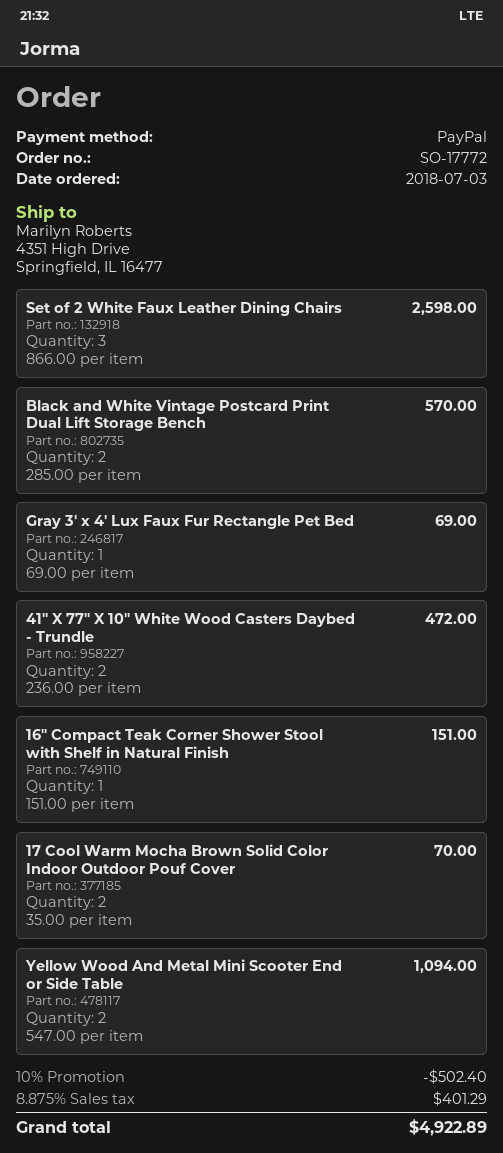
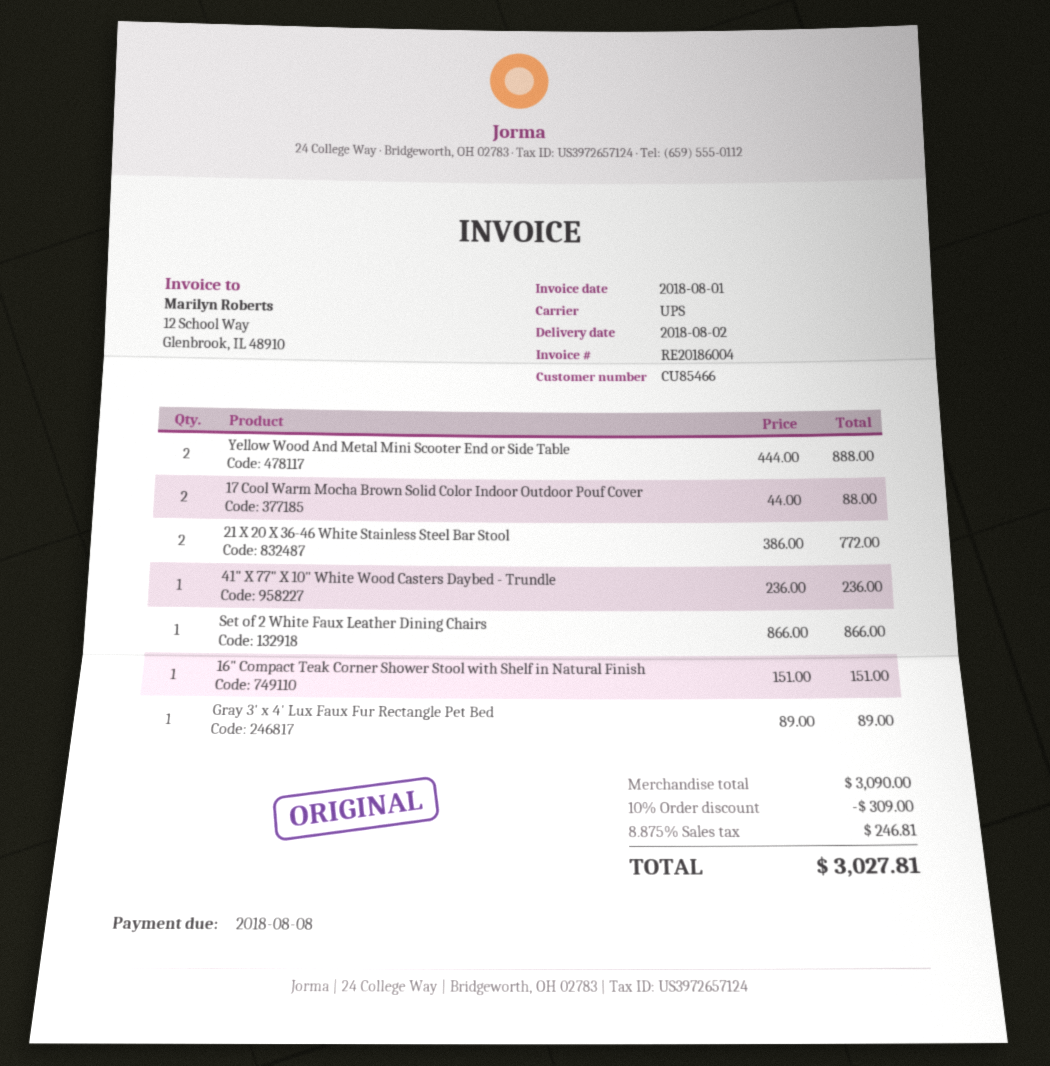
Set of 2 White Faux Leather Dining Chairs: 3 x 866.00 = 2598.00 -> 1 x 866.00 = 866.00
Black and White Vintage Postcard Print Dual Lift Storage Bench: 2 x 285.00 = 570.00 -> none
Gray 3' x 4' Lux Faux Fur Rectangle Pet Bed: 1 x 69.00 = 69.00 -> 1 x 89.00 = 89.00
41" X 77" X 10" White Wood Casters Daybed - Trundle: 2 x 236.00 = 472.00 -> 1 x 236.00 = 236.00
17 Cool Warm Mocha Brown Solid Color Indoor Outdoor Pouf Cover: 2 x 35.00 = 70.00 -> 2 x 44.00 = 88.00
Yellow Wood And Metal Mini Scooter End or Side Table: 2 x 547.00 = 1094.00 -> 2 x 444.00 = 888.00
21 X 20 X 36-46 White Stainless Steel Bar Stool: none -> 2 x 386.00 = 772.00
discount: 10% = 502.40 -> 10% = 309.00
tax: 8.875% = 401.29 -> 8.875% = 246.81
total: 4922.89 -> 3027.81

